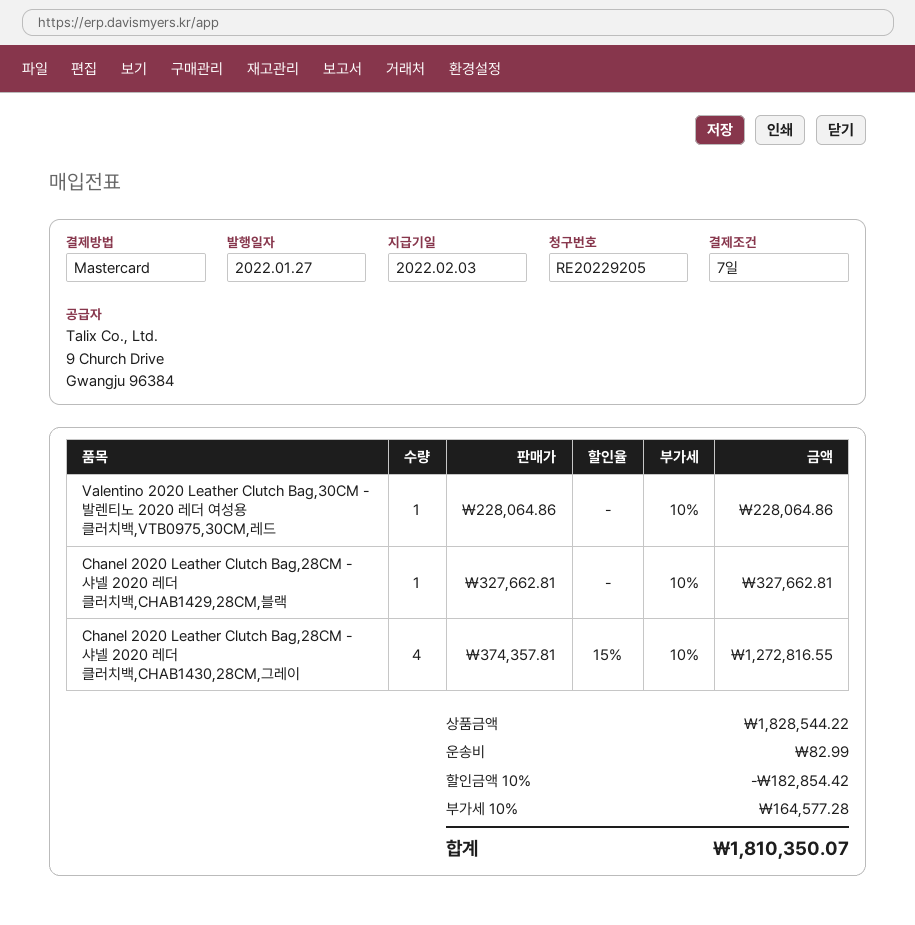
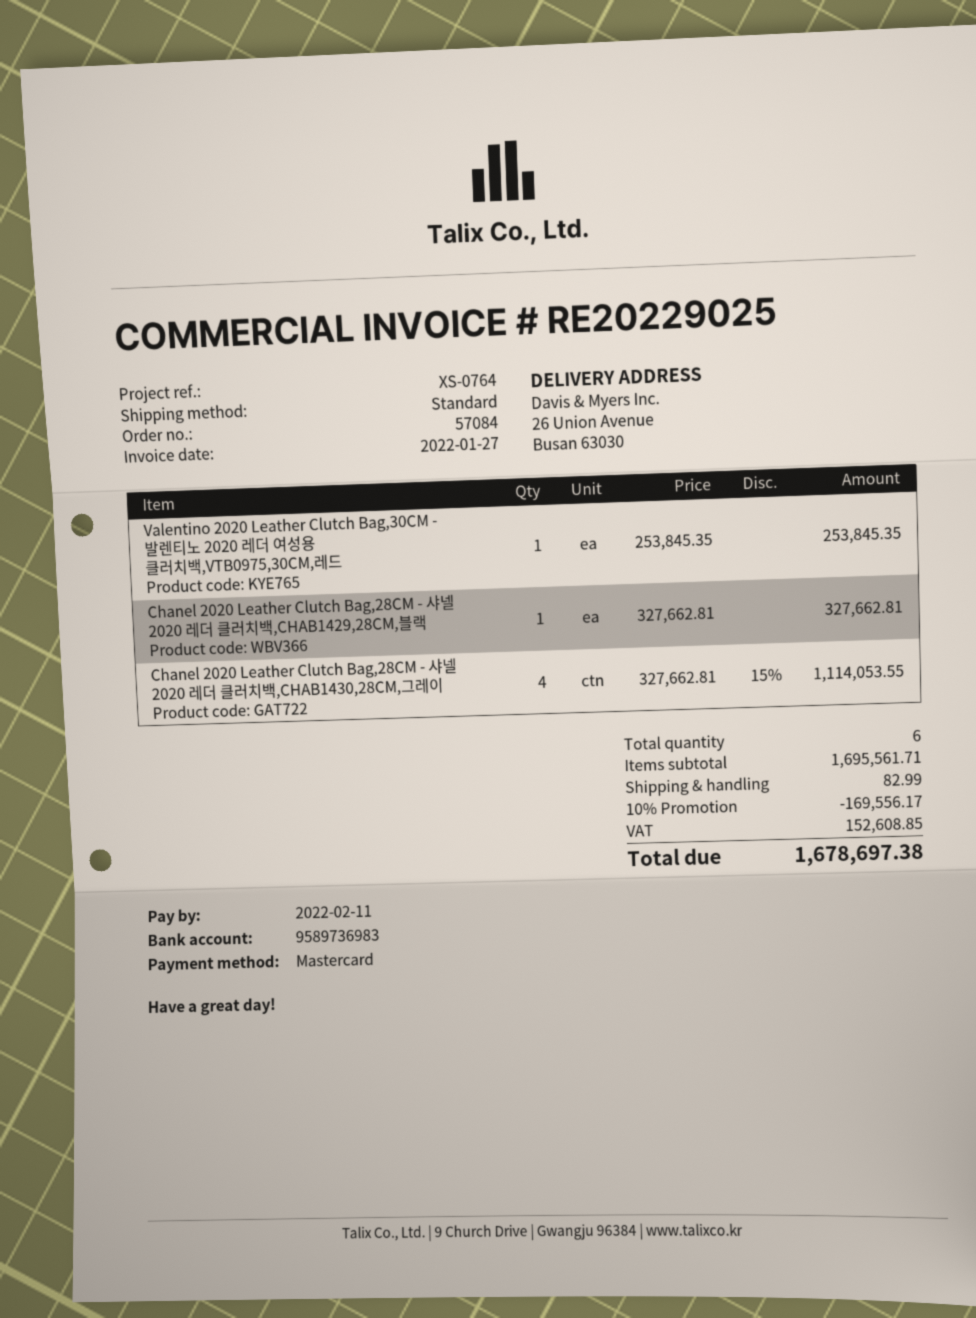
invoice number: RE20229205 -> RE20229025
due date: 2022-02-03 -> 2022-02-11
Valentino 2020 Leather Clutch Bag,30CM - 발렌티노 2020 레더 여성용 클러치백,VTB0975,30CM,레드: 1 x 228064.86 = 228064.86 -> 1 x 253845.35 = 253845.35
Chanel 2020 Leather Clutch Bag,28CM - 샤넬 2020 레더 클러치백,CHAB1430,28CM,그레이: 4 x 374357.81 - 15% = 1272816.55 -> 4 x 327662.81 - 15% = 1114053.55
subtotal: 1828544.22 -> 1695561.71
discount: 10% = 182854.42 -> 10% = 169556.17
tax: 164577.28 -> 152608.85
total: 1810350.07 -> 1678697.38

